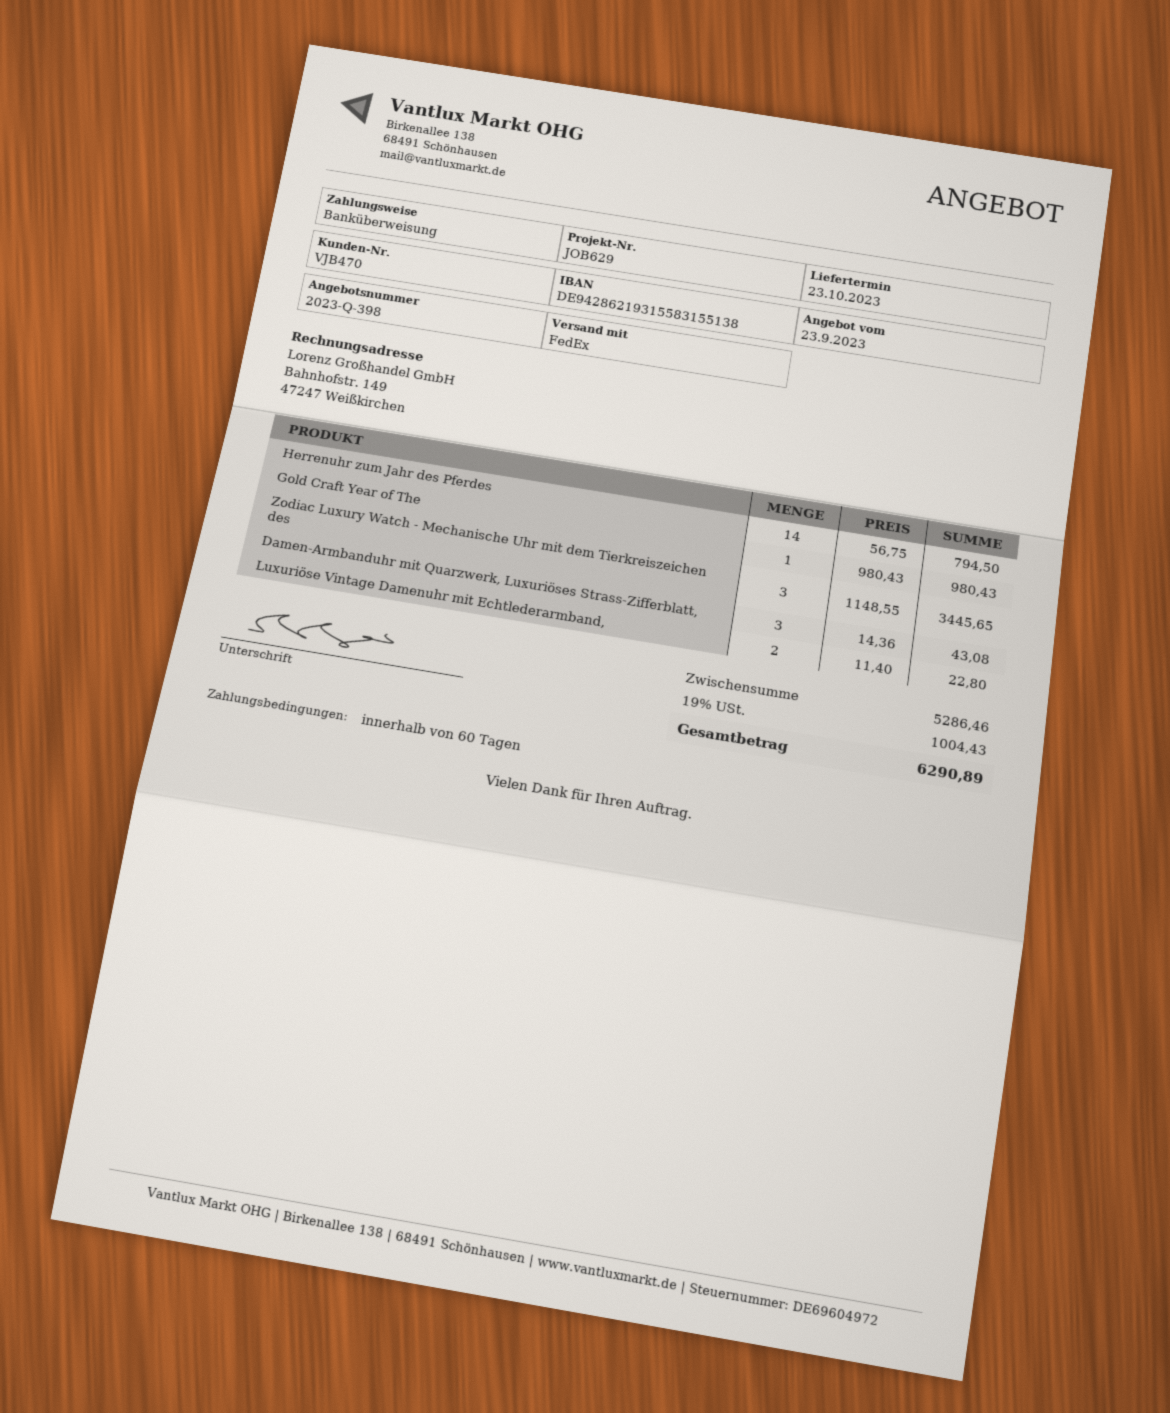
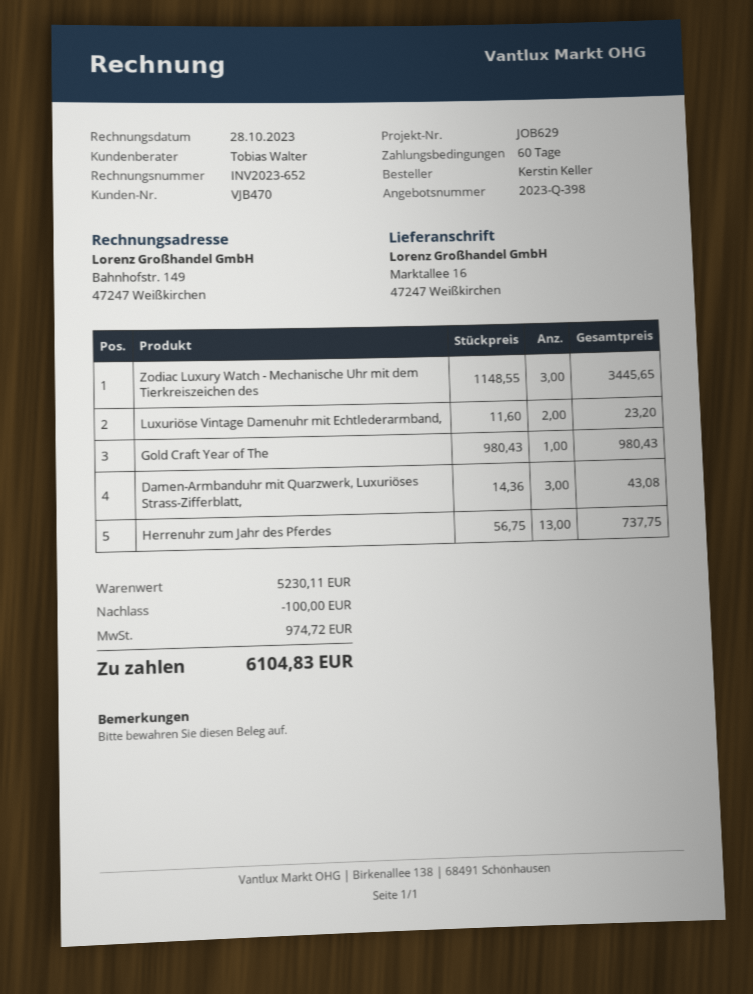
Herrenuhr zum Jahr des Pferdes: 14 x 56.75 = 794.50 -> 13 x 56.75 = 737.75
Luxuriöse Vintage Damenuhr mit Echtlederarmband,: 2 x 11.40 = 22.80 -> 2 x 11.60 = 23.20
subtotal: 5286.46 -> 5230.11
discount: none -> 100.00
tax: 1004.43 -> 974.72
total: 6290.89 -> 6104.83

